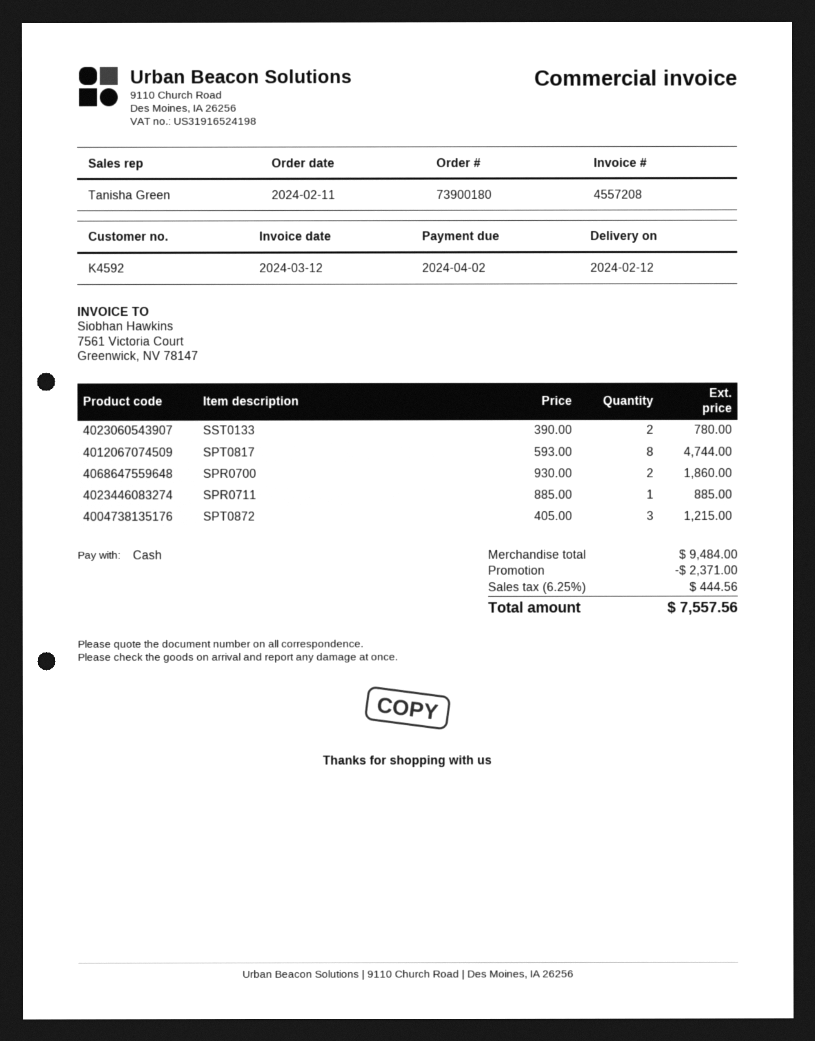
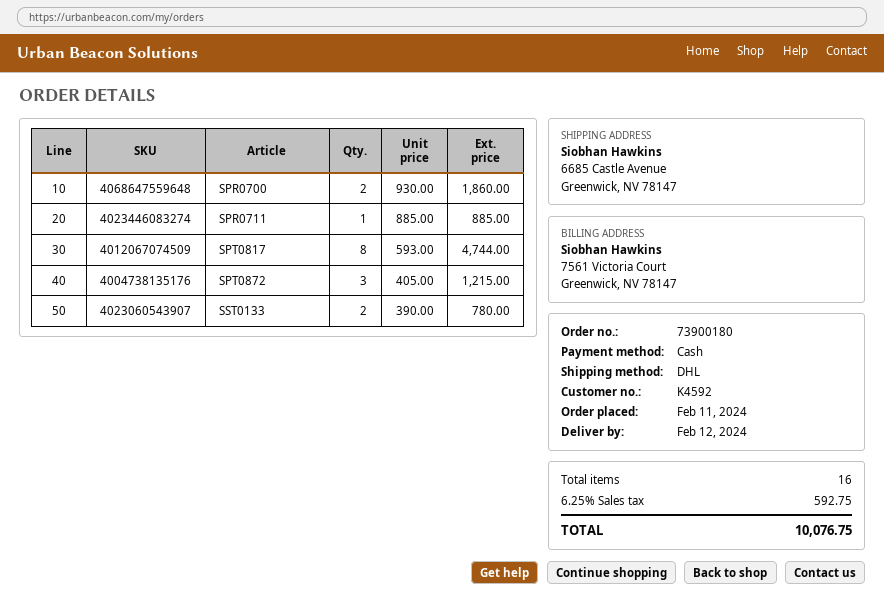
discount: 2371.00 -> none
tax: 6.25% = 444.56 -> 6.25% = 592.75
total: 7557.56 -> 10076.75

